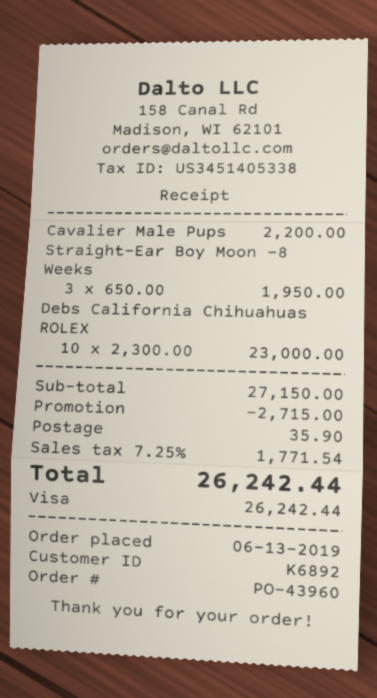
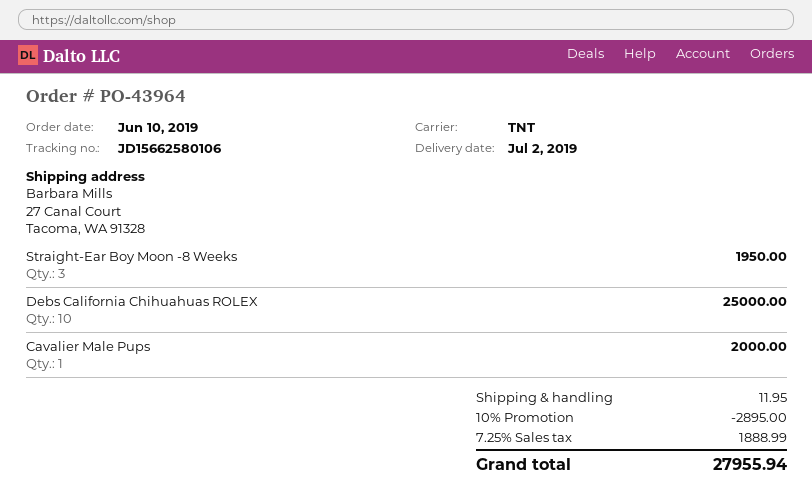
order number: PO-43960 -> PO-43964
order date: 2019-06-13 -> 2019-06-10
Cavalier Male Pups: 1 for 2200.00 -> 1 for 2000.00
Debs California Chihuahuas ROLEX: 10 for 23000.00 -> 10 for 25000.00
discount: 2715.00 -> 2895.00
shipping: 35.90 -> 11.95
tax: 7.25% = 1771.54 -> 7.25% = 1888.99
total: 26242.44 -> 27955.94

